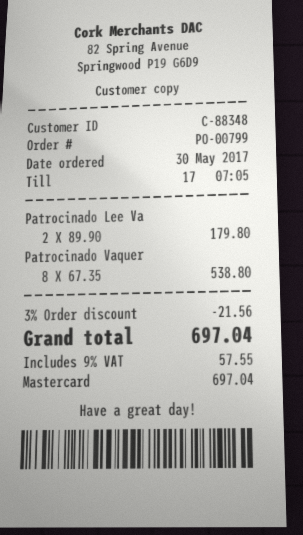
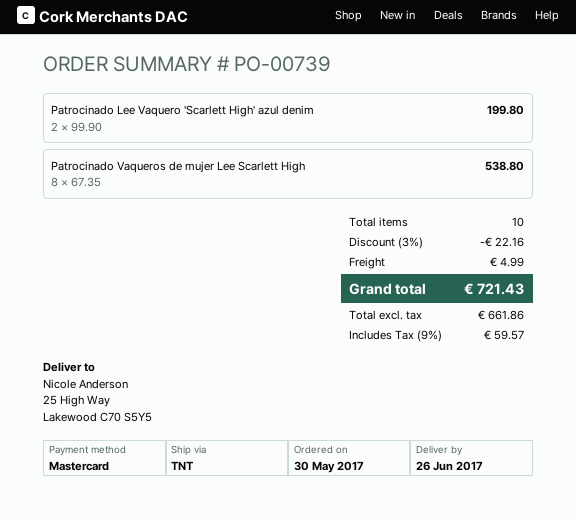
order number: PO-00799 -> PO-00739
Patrocinado Lee Va: 2 x 89.90 = 179.80 -> 2 x 99.90 = 199.80
discount: 3% = 21.56 -> 3% = 22.16
shipping: none -> 4.99
tax: 9% = 57.55 -> 9% = 59.57
total: 697.04 -> 721.43

